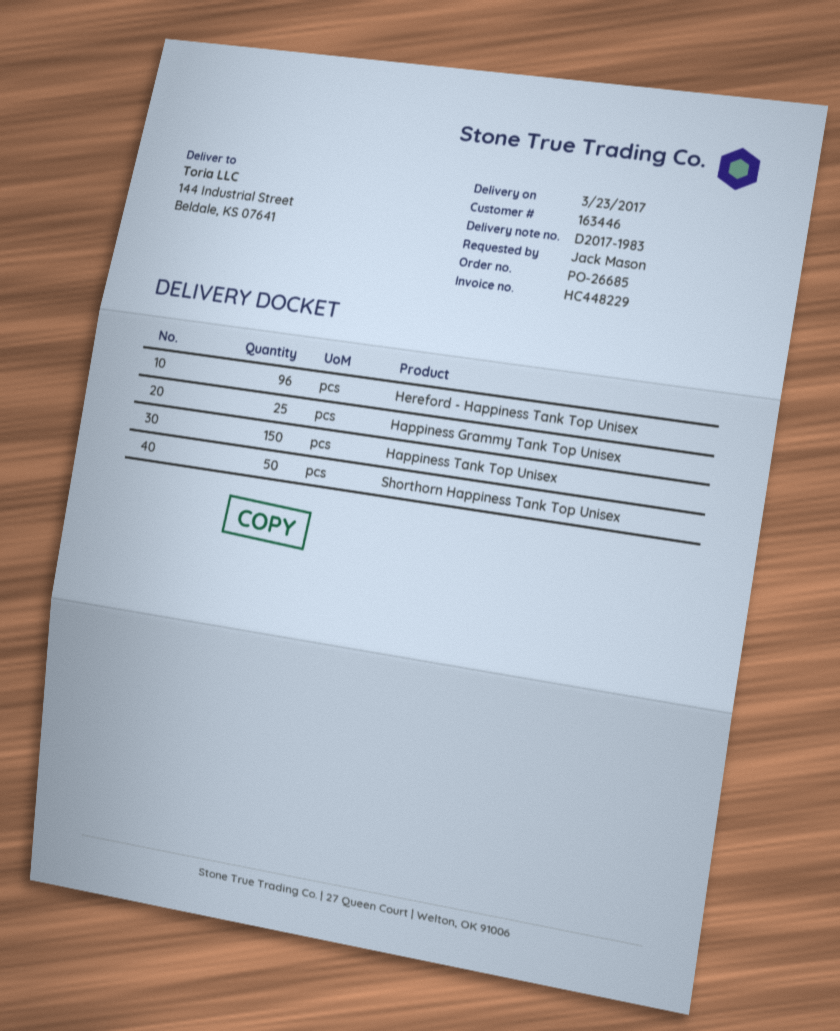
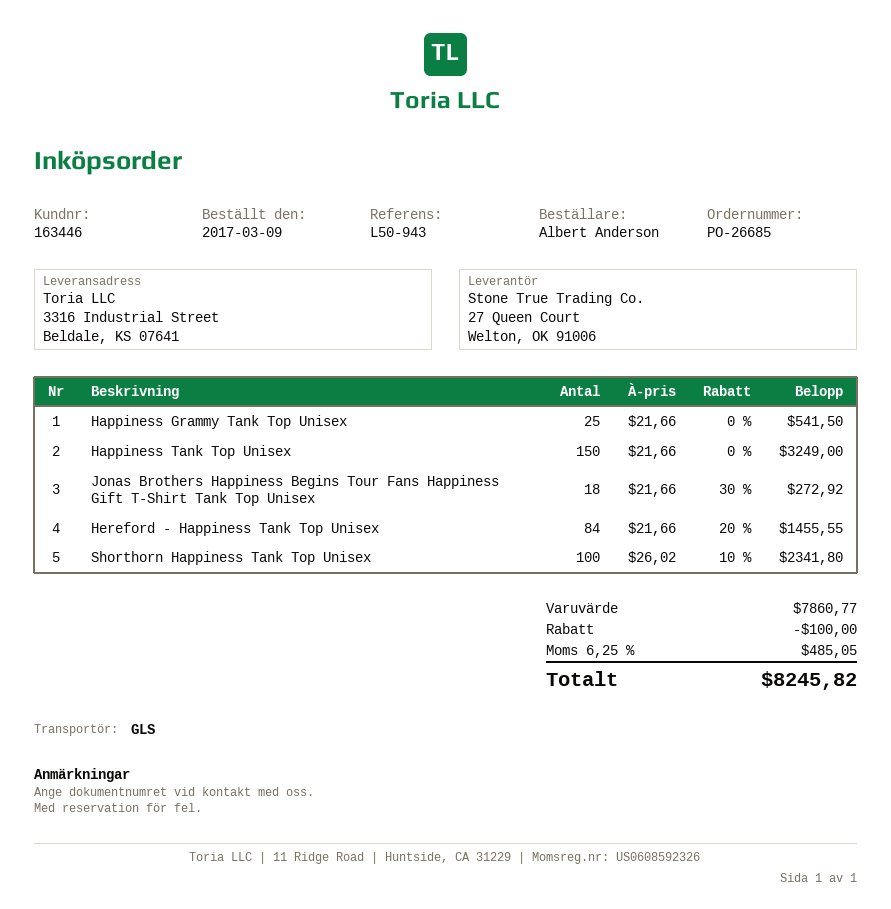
ordered by: Jack Mason -> Albert Anderson
ship to: 144 Industrial Street, Beldale, KS 07641 -> 3316 Industrial Street, Beldale, KS 07641
Hereford - Happiness Tank Top Unisex: 96 -> 84
Shorthorn Happiness Tank Top Unisex: 50 -> 100
Jonas Brothers Happiness Begins Tour Fans Happiness Gift T-Shirt Tank Top Unisex: none -> 18

